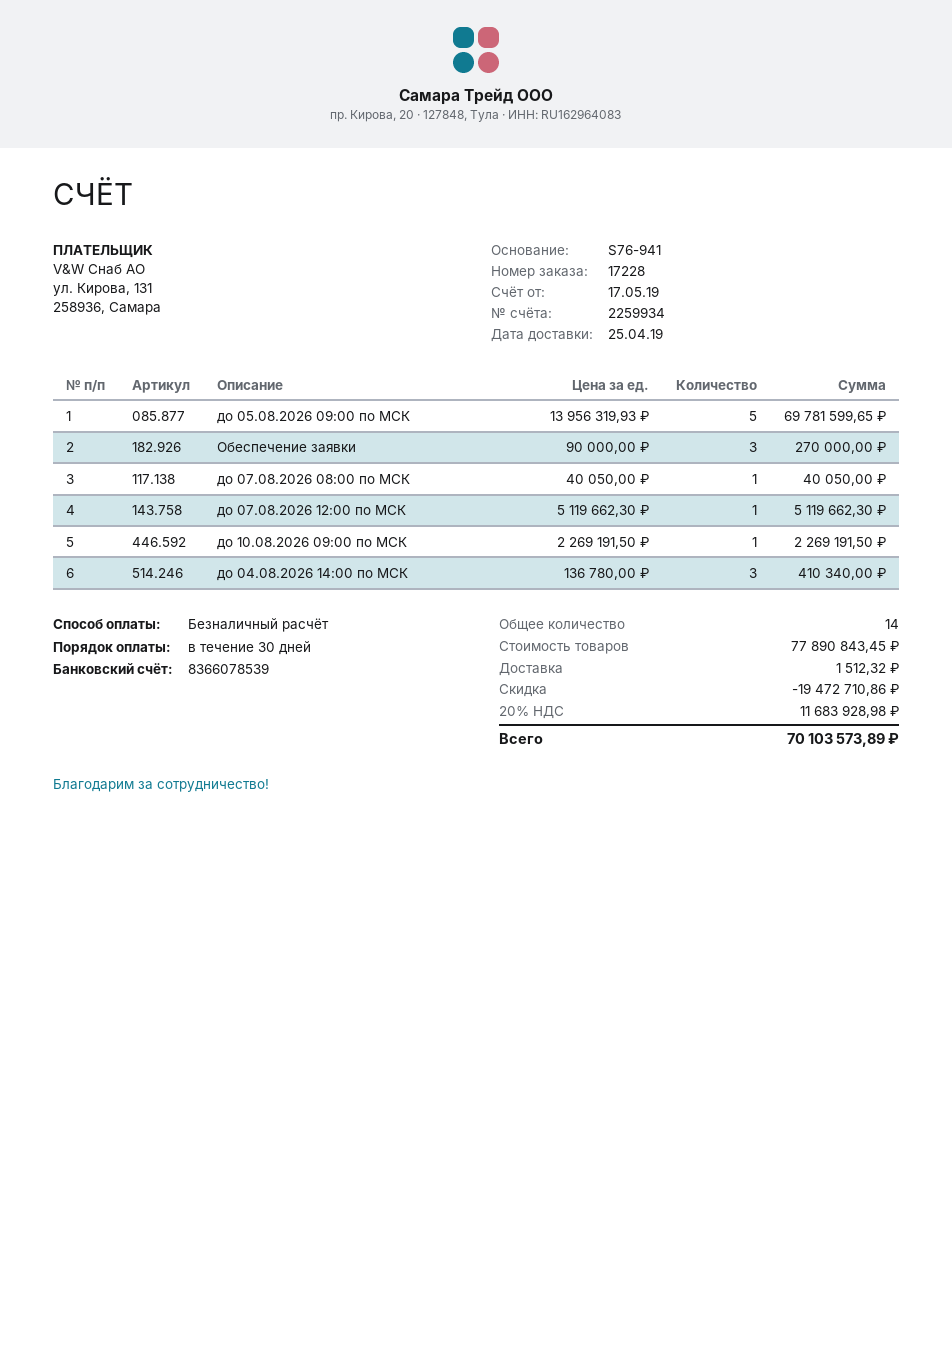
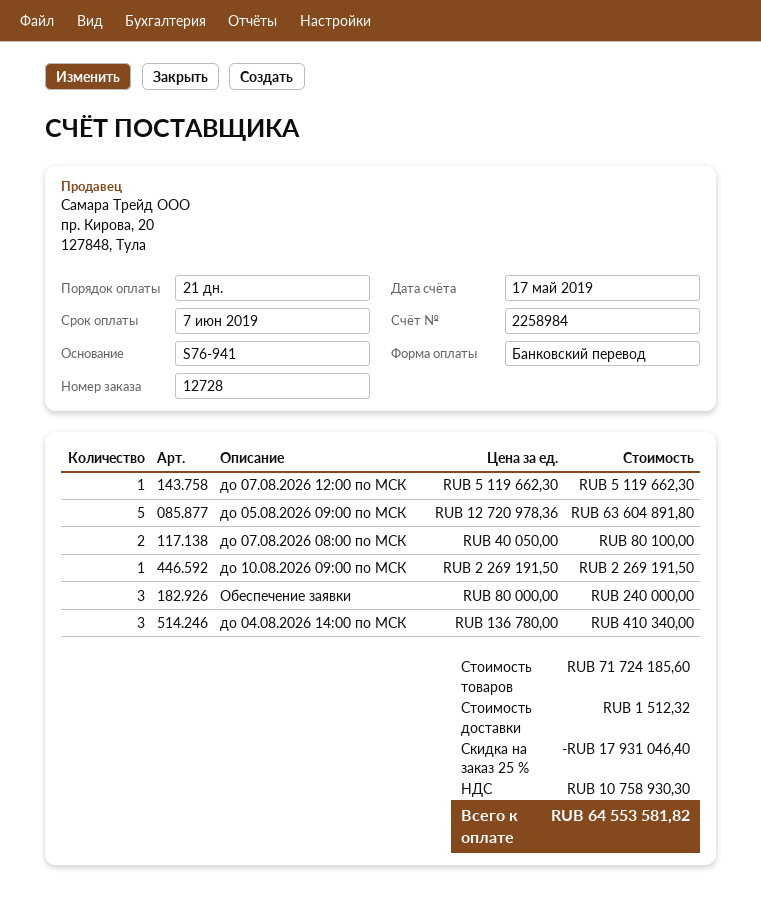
order number: 17228 -> 12728
invoice number: 2259934 -> 2258984
payment terms: 30 days -> 21 days
до 05.08.2026 09:00 по МСК: 5 x 13956319.93 = 69781599.65 -> 5 x 12720978.36 = 63604891.80
Обеспечение заявки: 3 x 90000.00 = 270000.00 -> 3 x 80000.00 = 240000.00
до 07.08.2026 08:00 по МСК: 1 x 40050.00 = 40050.00 -> 2 x 40050.00 = 80100.00
subtotal: 77890843.45 -> 71724185.60
discount: 19472710.86 -> 17931046.40
tax: 11683928.98 -> 10758930.30
total: 70103573.89 -> 64553581.82

